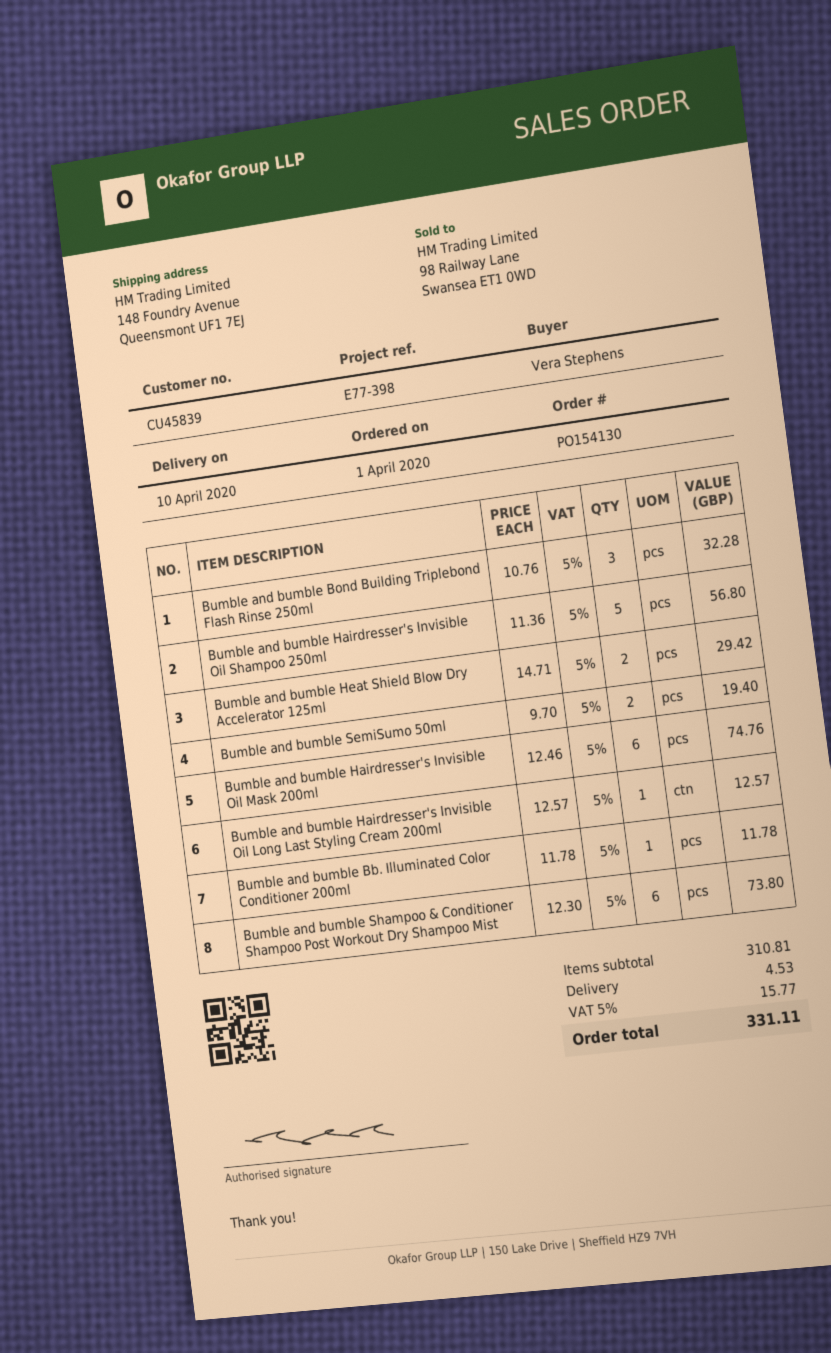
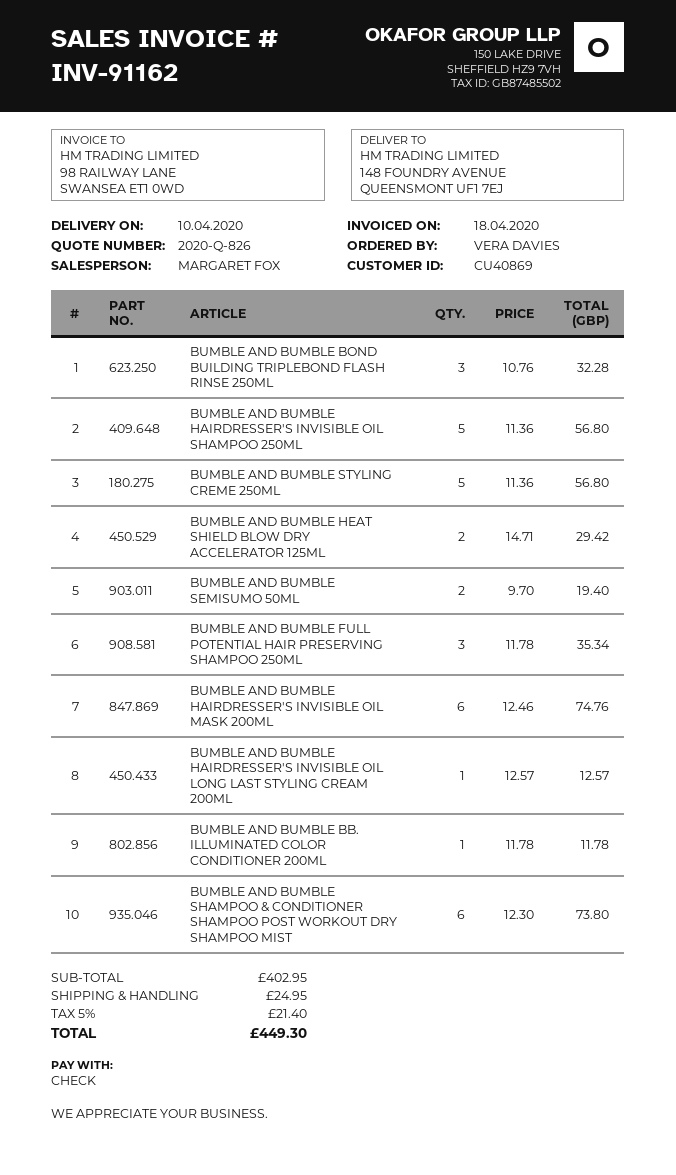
customer number: CU45839 -> CU40869
ordered by: Vera Stephens -> VERA DAVIES
BUMBLE AND BUMBLE STYLING CREME 250ML: none -> 5 x 11.36 = 56.80
BUMBLE AND BUMBLE FULL POTENTIAL HAIR PRESERVING SHAMPOO 250ML: none -> 3 x 11.78 = 35.34
subtotal: 310.81 -> 402.95
shipping: 4.53 -> 24.95
tax: 5% = 15.77 -> 5% = 21.40
total: 331.11 -> 449.30

